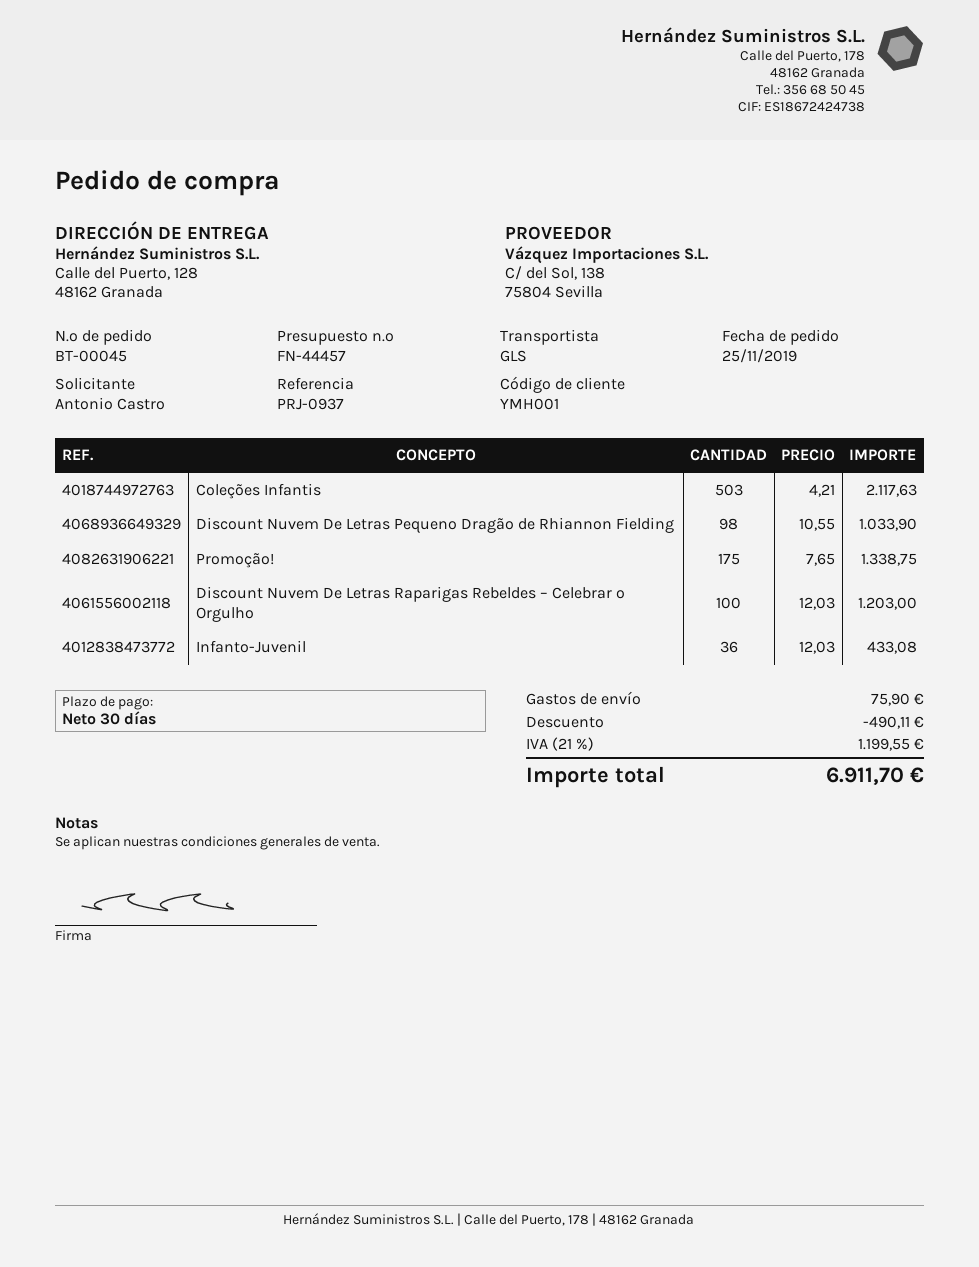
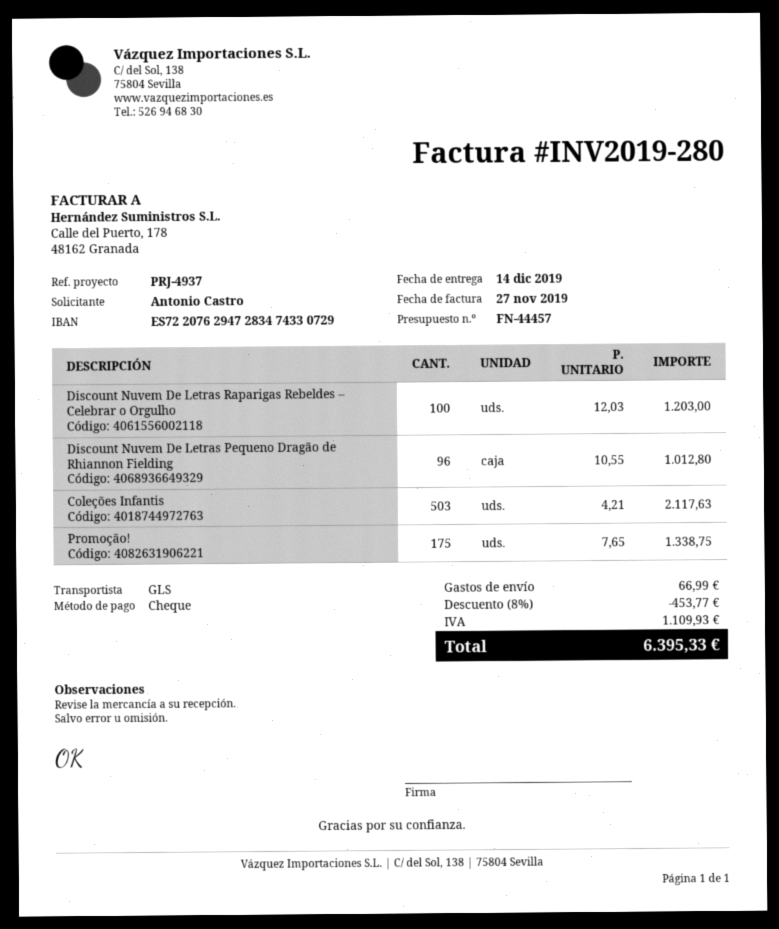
reference: PRJ-0937 -> PRJ-4937
Discount Nuvem De Letras Pequeno Dragão de Rhiannon Fielding: 98 x 10.55 = 1033.90 -> 96 x 10.55 = 1012.80
Infanto-Juvenil: 36 x 12.03 = 433.08 -> none
discount: 490.11 -> 453.77
shipping: 75.90 -> 66.99
tax: 1199.55 -> 1109.93
total: 6911.70 -> 6395.33

